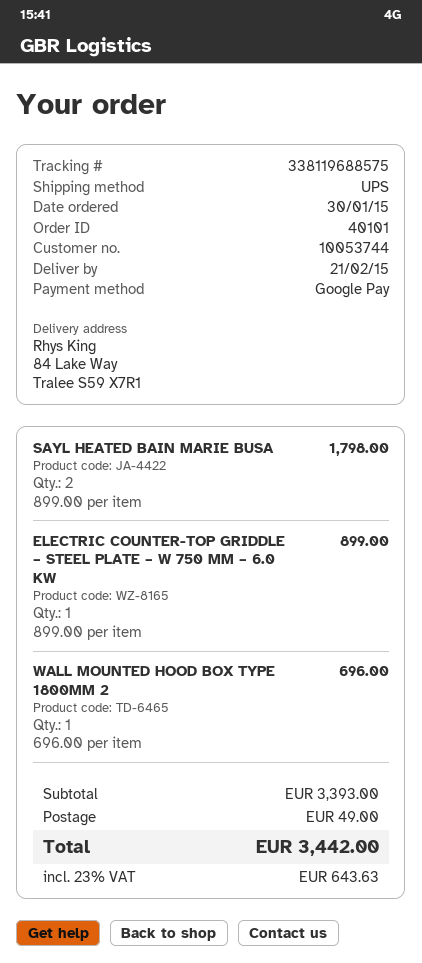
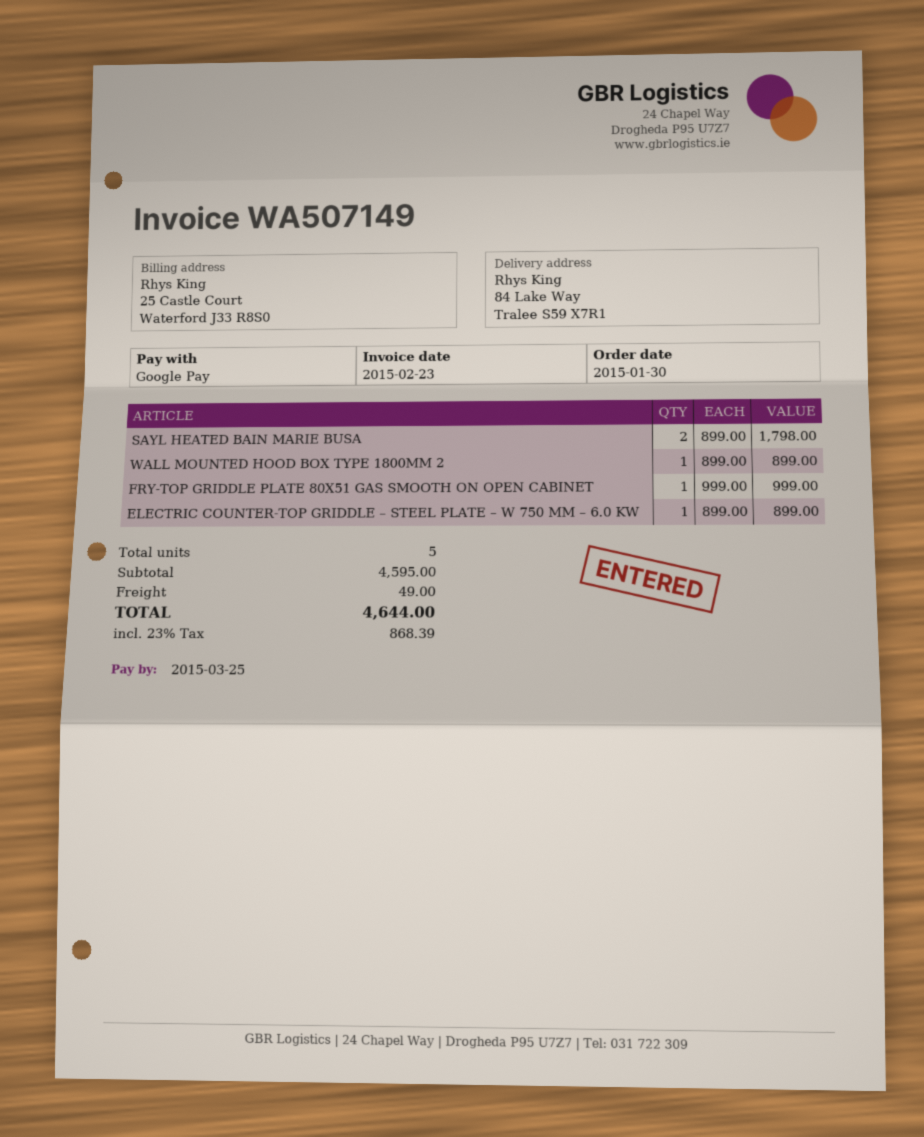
WALL MOUNTED HOOD BOX TYPE 1800MM 2: 1 x 696.00 = 696.00 -> 1 x 899.00 = 899.00
FRY-TOP GRIDDLE PLATE 80X51 GAS SMOOTH ON OPEN CABINET: none -> 1 x 999.00 = 999.00
subtotal: 3393.00 -> 4595.00
tax: 23% = 643.63 -> 23% = 868.39
total: 3442.00 -> 4644.00

